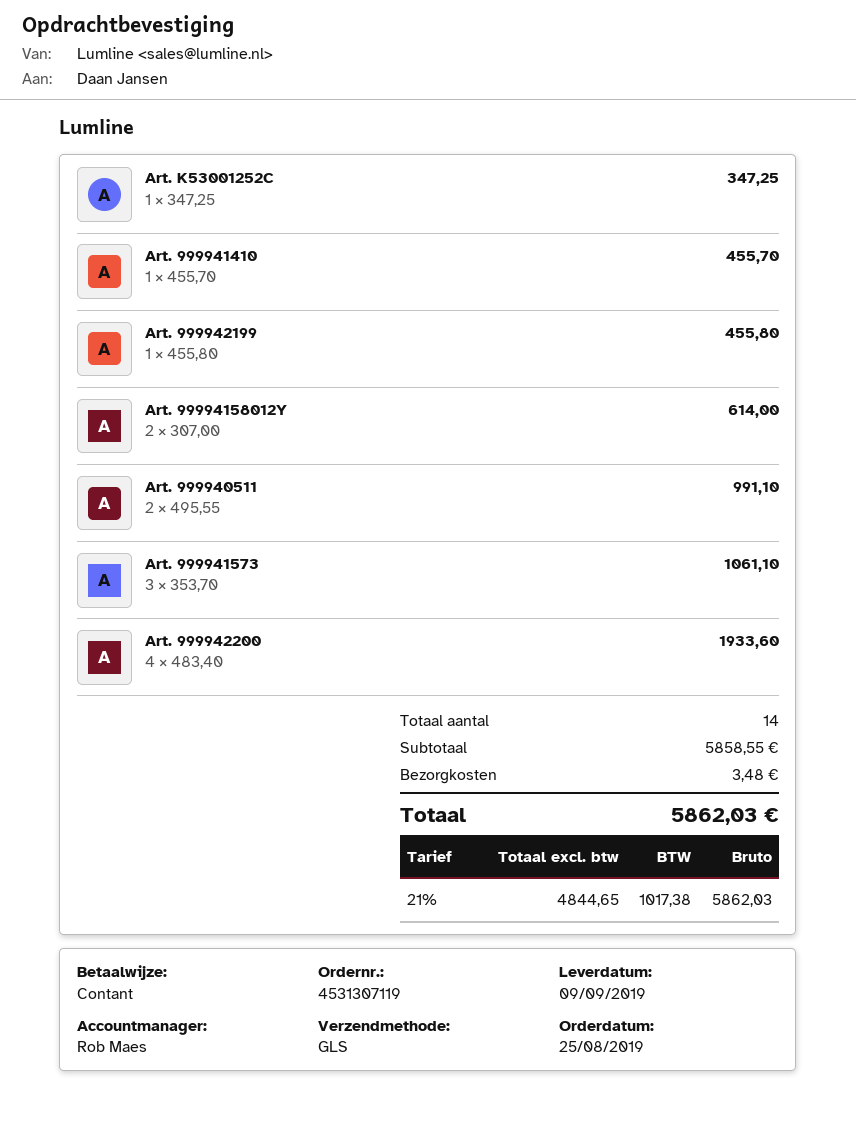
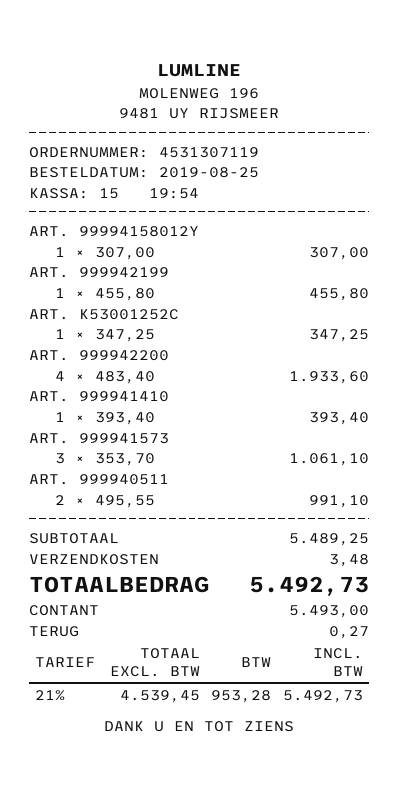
Art. 999941410: 1 x 455.70 = 455.70 -> 1 x 393.40 = 393.40
Art. 99994158012Y: 2 x 307.00 = 614.00 -> 1 x 307.00 = 307.00
subtotal: 5858.55 -> 5489.25
net: 4844.65 -> 4539.45
tax: 21% = 1017.38 -> 21% = 953.28
total: 5862.03 -> 5492.73

